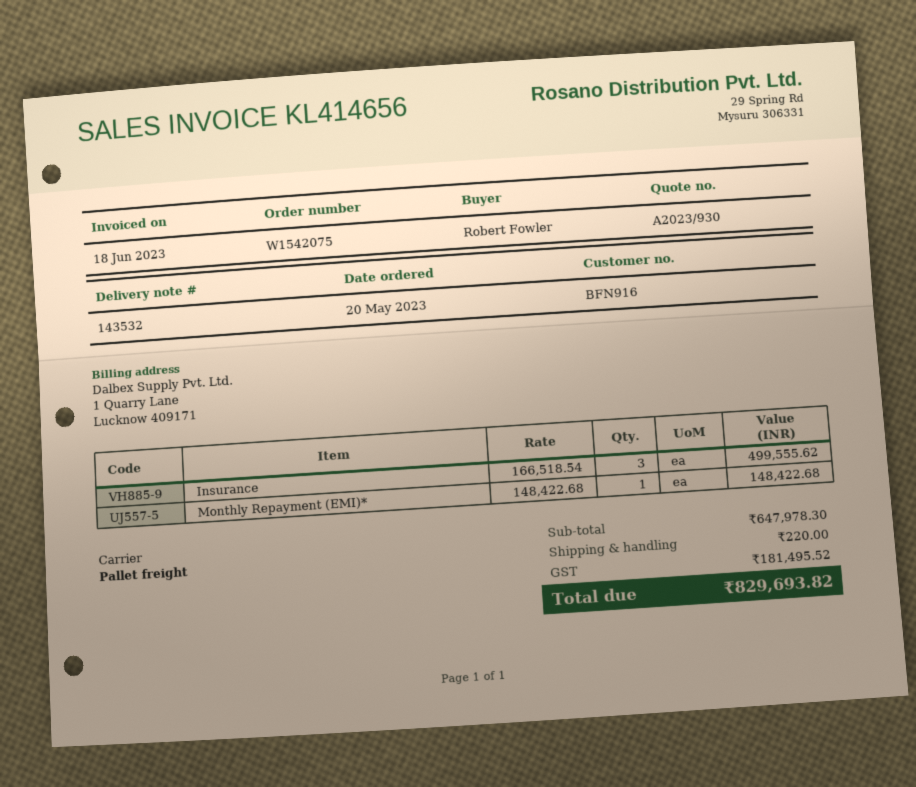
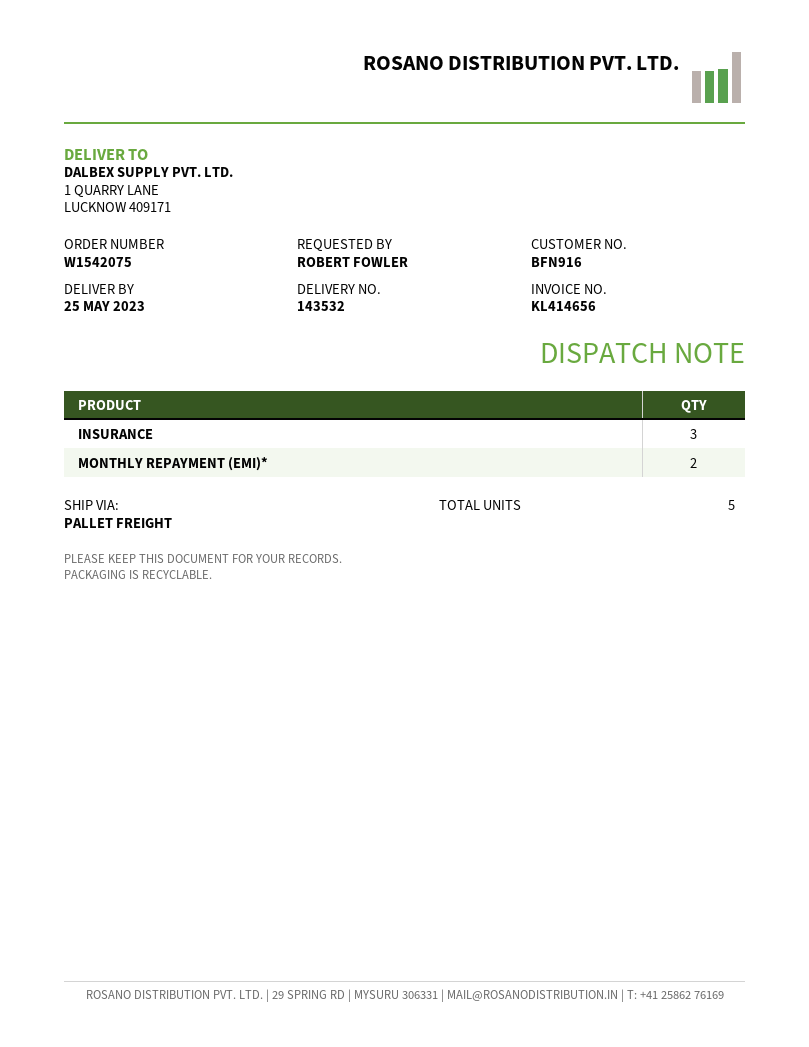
Monthly Repayment (EMI)*: 1 -> 2

